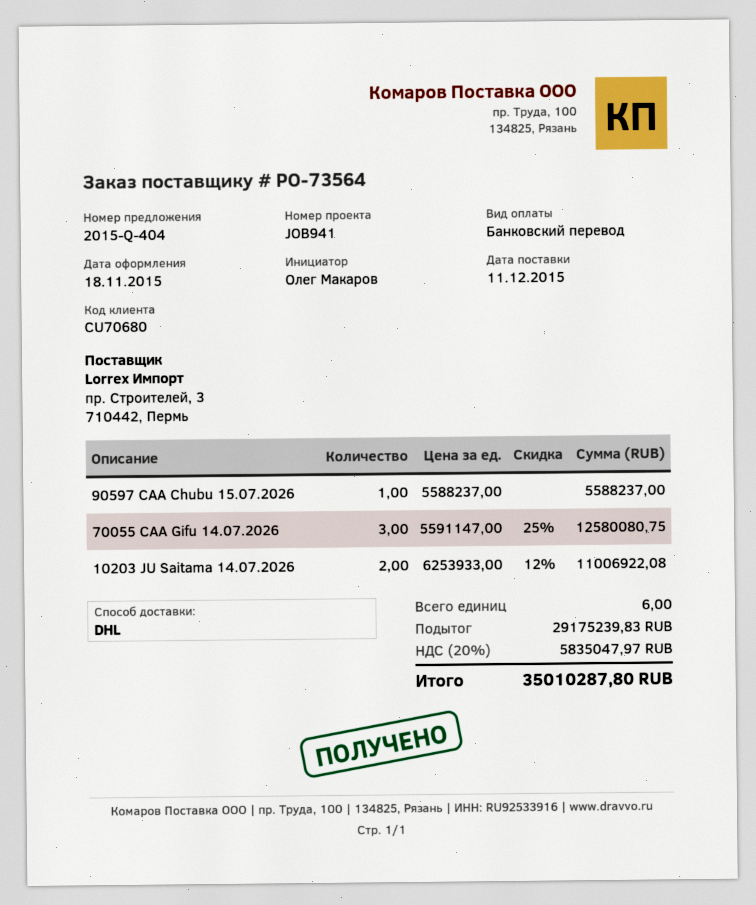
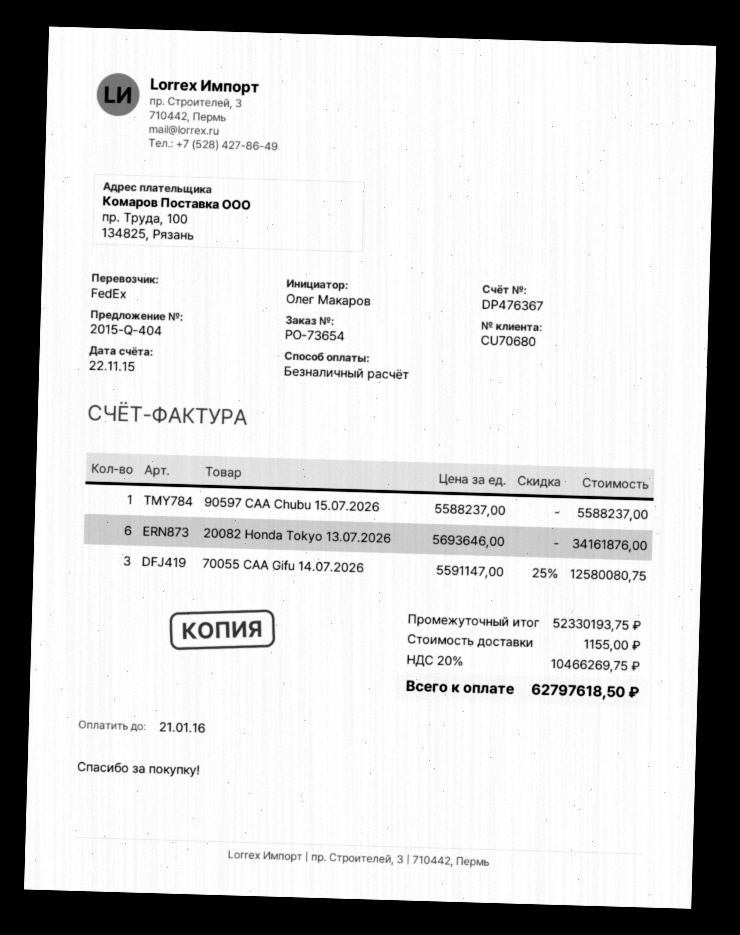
order number: PO-73564 -> PO-73654
shipping method: DHL -> FedEx
10203 JU Saitama 14.07.2026: 2 x 6253933.00 - 12% = 11006922.08 -> none
20082 Honda Tokyo 13.07.2026: none -> 6 x 5693646.00 = 34161876.00
subtotal: 29175239.83 -> 52330193.75
shipping: none -> 1155.00
tax: 20% = 5835047.97 -> 20% = 10466269.75
total: 35010287.80 -> 62797618.50

